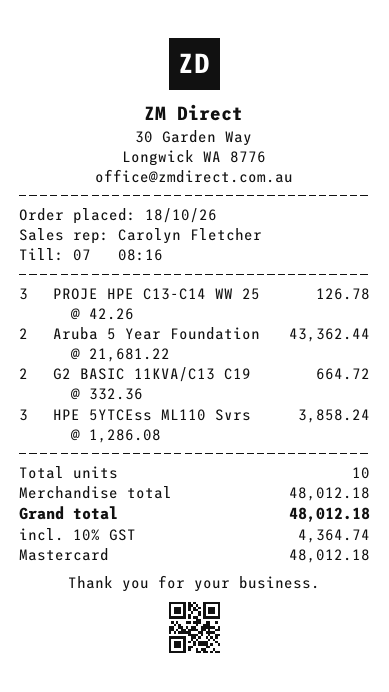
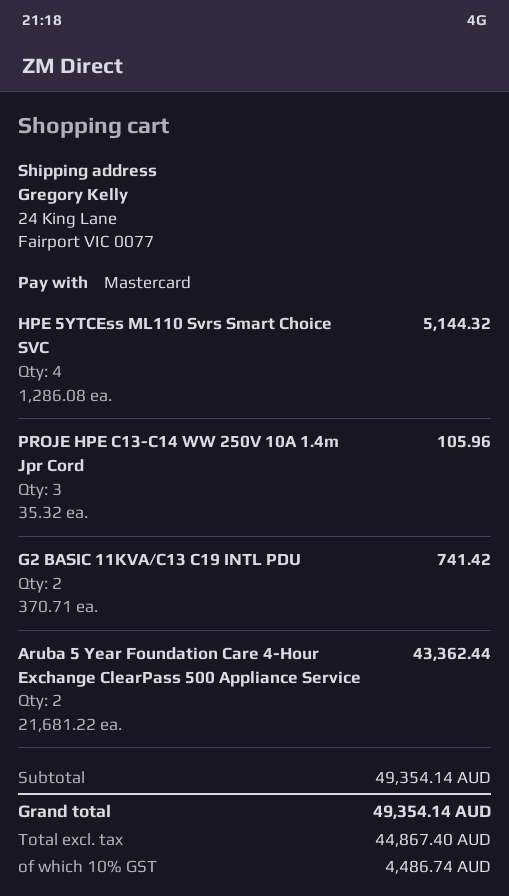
PROJE HPE C13-C14 WW 25: 3 x 42.26 = 126.78 -> 3 x 35.32 = 105.96
G2 BASIC 11KVA/C13 C19: 2 x 332.36 = 664.72 -> 2 x 370.71 = 741.42
HPE 5YTCEss ML110 Svrs: 3 x 1286.08 = 3858.24 -> 4 x 1286.08 = 5144.32
subtotal: 48012.18 -> 49354.14
tax: 10% = 4364.74 -> 10% = 4486.74
total: 48012.18 -> 49354.14

